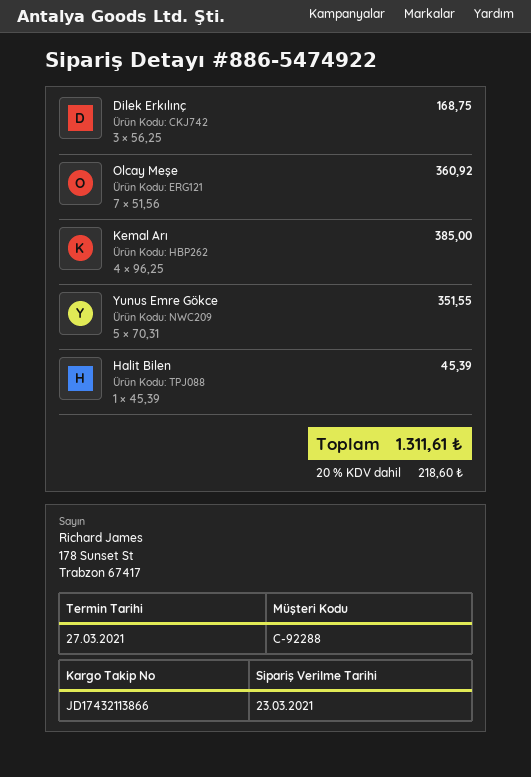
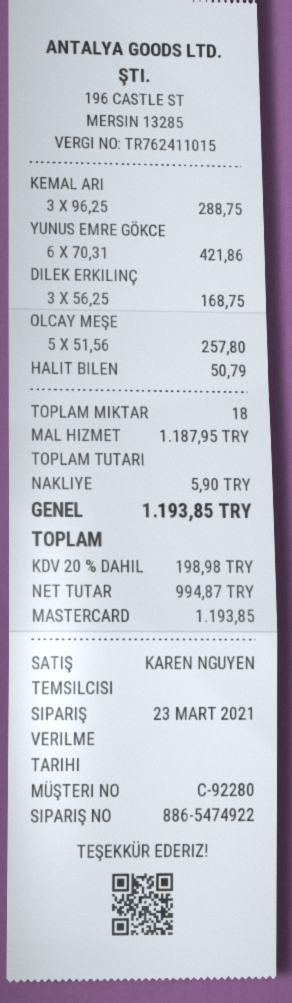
customer number: C-92288 -> C-92280
Olcay Meşe: 7 x 51.56 = 360.92 -> 5 x 51.56 = 257.80
Kemal Arı: 4 x 96.25 = 385.00 -> 3 x 96.25 = 288.75
Yunus Emre Gökce: 5 x 70.31 = 351.55 -> 6 x 70.31 = 421.86
Halit Bilen: 1 x 45.39 = 45.39 -> 1 x 50.79 = 50.79
shipping: none -> 5.90
tax: 20% = 218.60 -> 20% = 198.98
total: 1311.61 -> 1193.85

